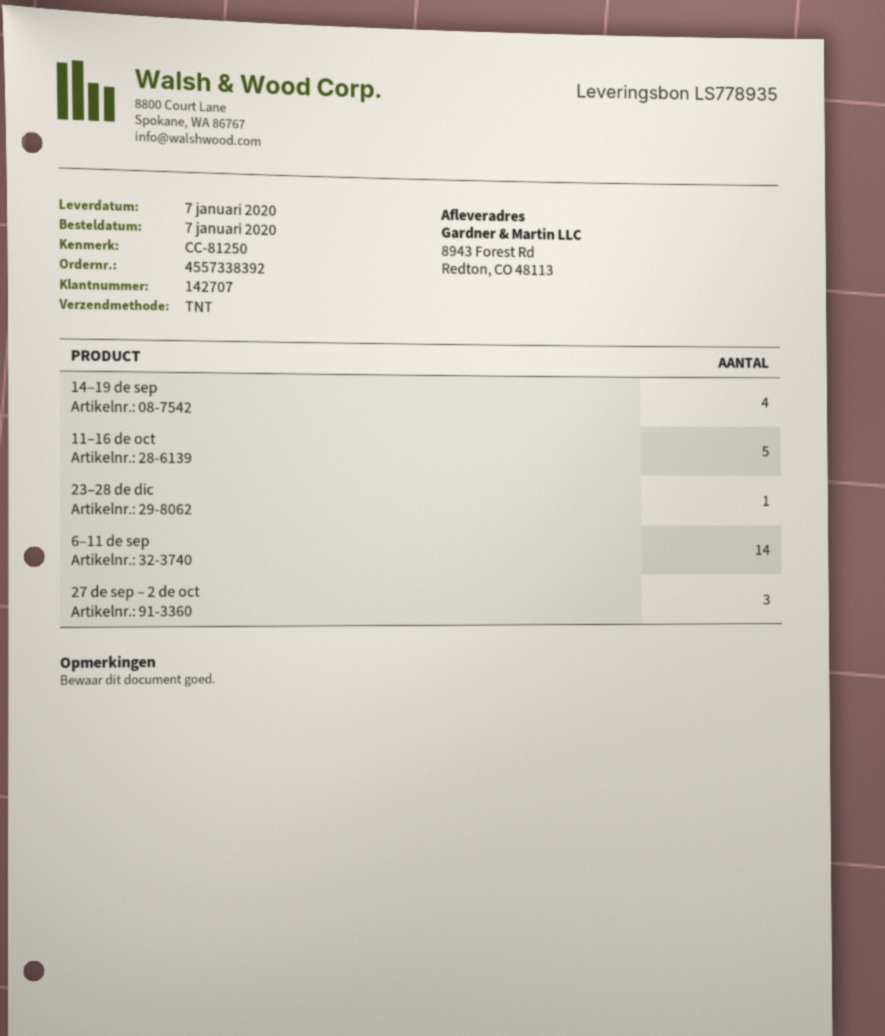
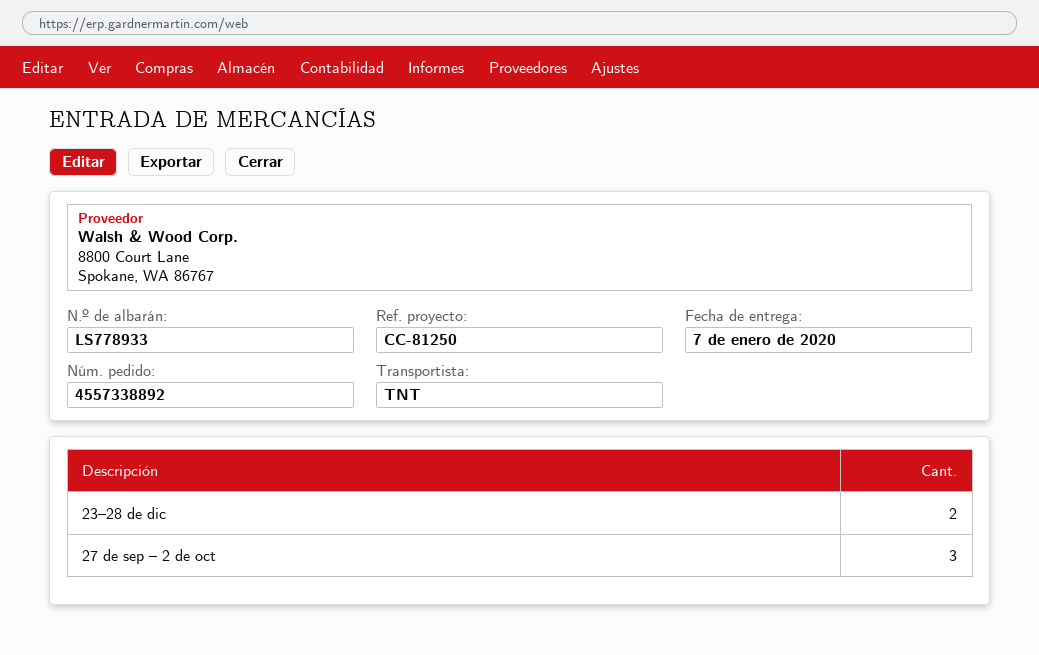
order number: 4557338392 -> 4557338892
delivery note number: LS778935 -> LS778933
14–19 de sep: 4 -> none
11–16 de oct: 5 -> none
23–28 de dic: 1 -> 2
6–11 de sep: 14 -> none

